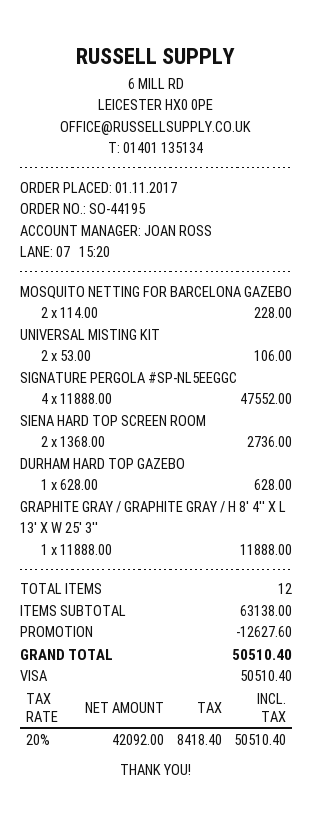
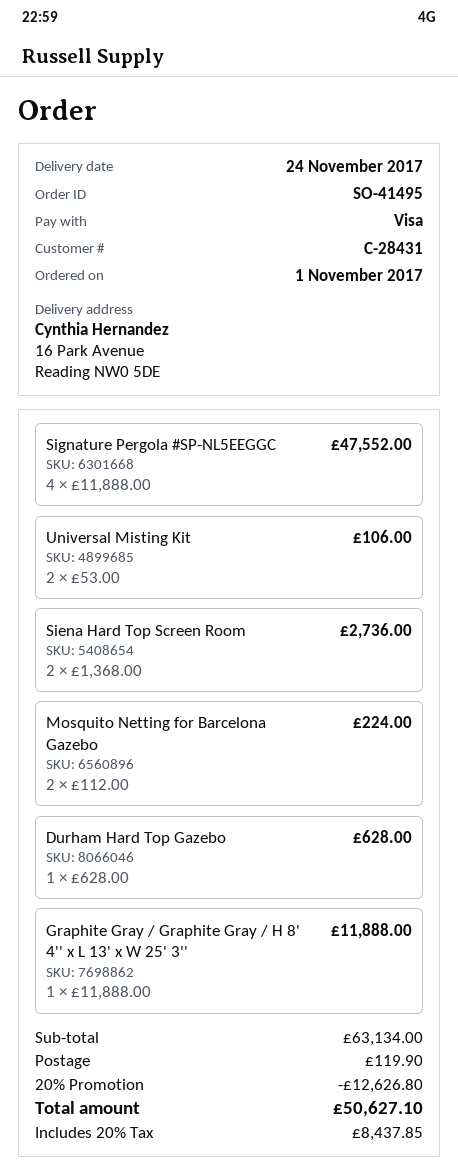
order number: SO-44195 -> SO-41495
MOSQUITO NETTING FOR BARCELONA GAZEBO: 2 x 114.00 = 228.00 -> 2 x 112.00 = 224.00
subtotal: 63138.00 -> 63134.00
discount: 12627.60 -> 12626.80
shipping: none -> 119.90
tax: 20% = 8418.40 -> 20% = 8437.85
total: 50510.40 -> 50627.10

